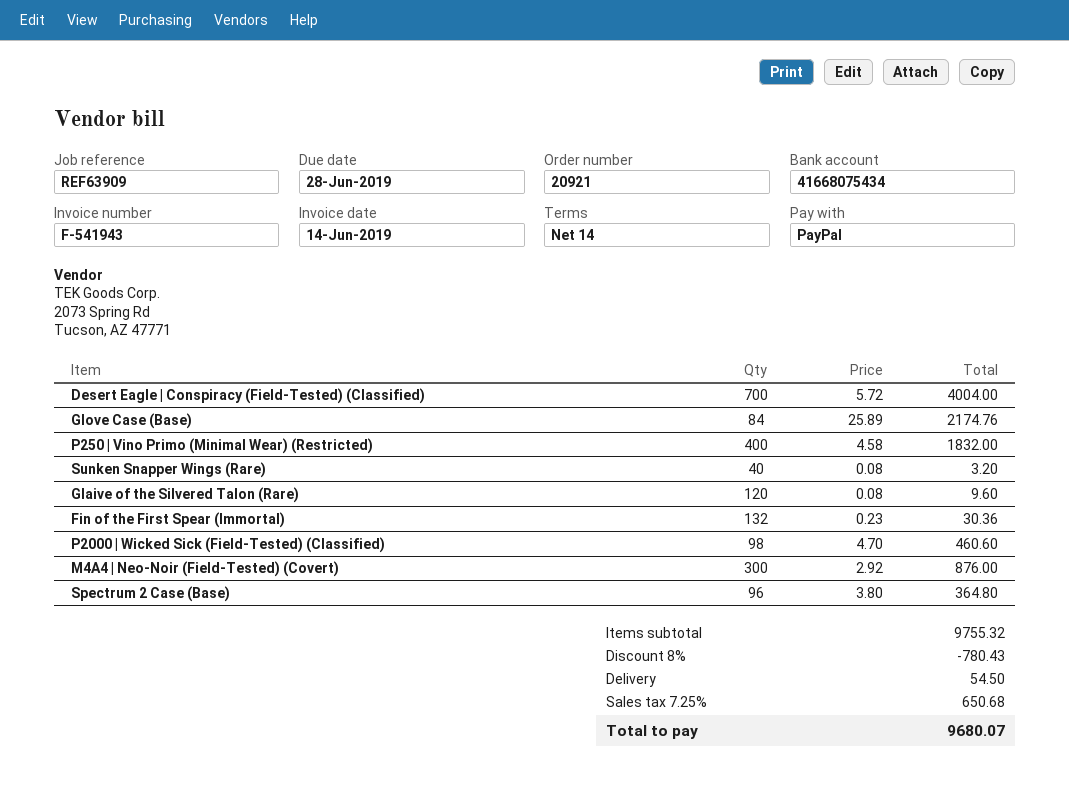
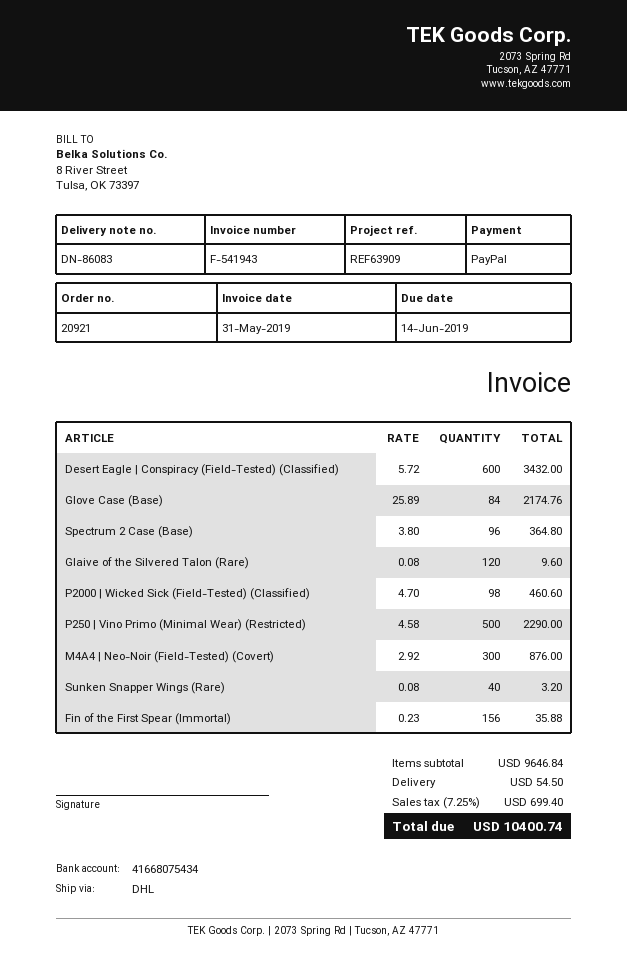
invoice date: 2019-06-14 -> 2019-05-31
due date: 2019-06-28 -> 2019-06-14
Desert Eagle | Conspiracy (Field-Tested) (Classified): 700 x 5.72 = 4004.00 -> 600 x 5.72 = 3432.00
P250 | Vino Primo (Minimal Wear) (Restricted): 400 x 4.58 = 1832.00 -> 500 x 4.58 = 2290.00
Fin of the First Spear (Immortal): 132 x 0.23 = 30.36 -> 156 x 0.23 = 35.88
subtotal: 9755.32 -> 9646.84
discount: 8% = 780.43 -> none
tax: 7.25% = 650.68 -> 7.25% = 699.40
total: 9680.07 -> 10400.74

